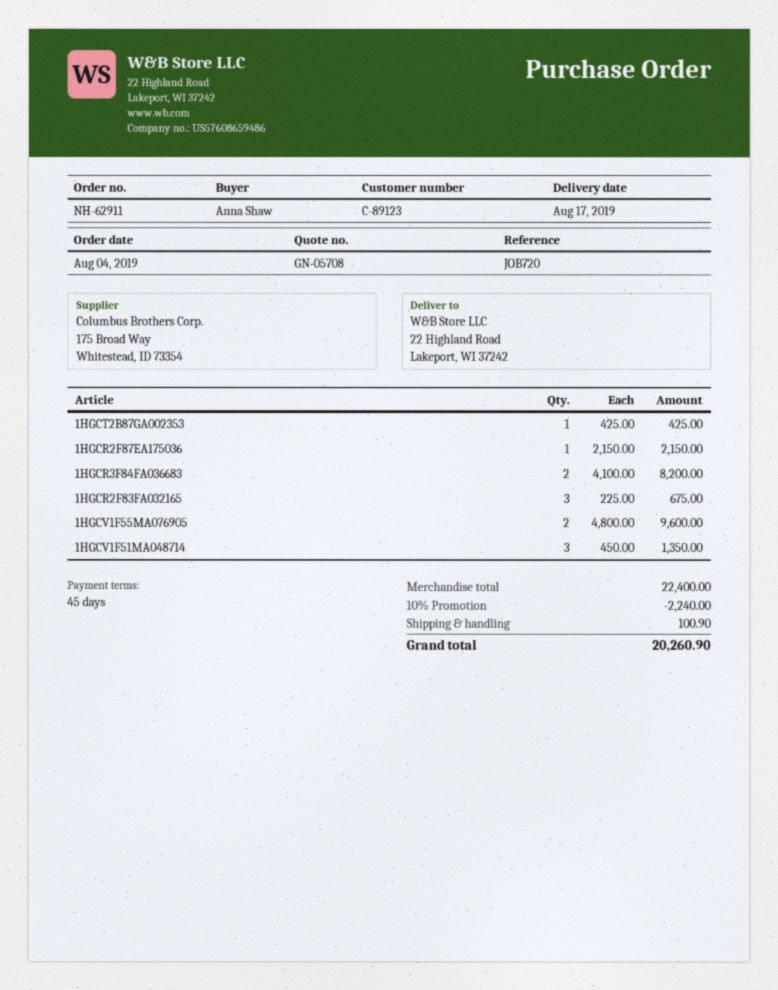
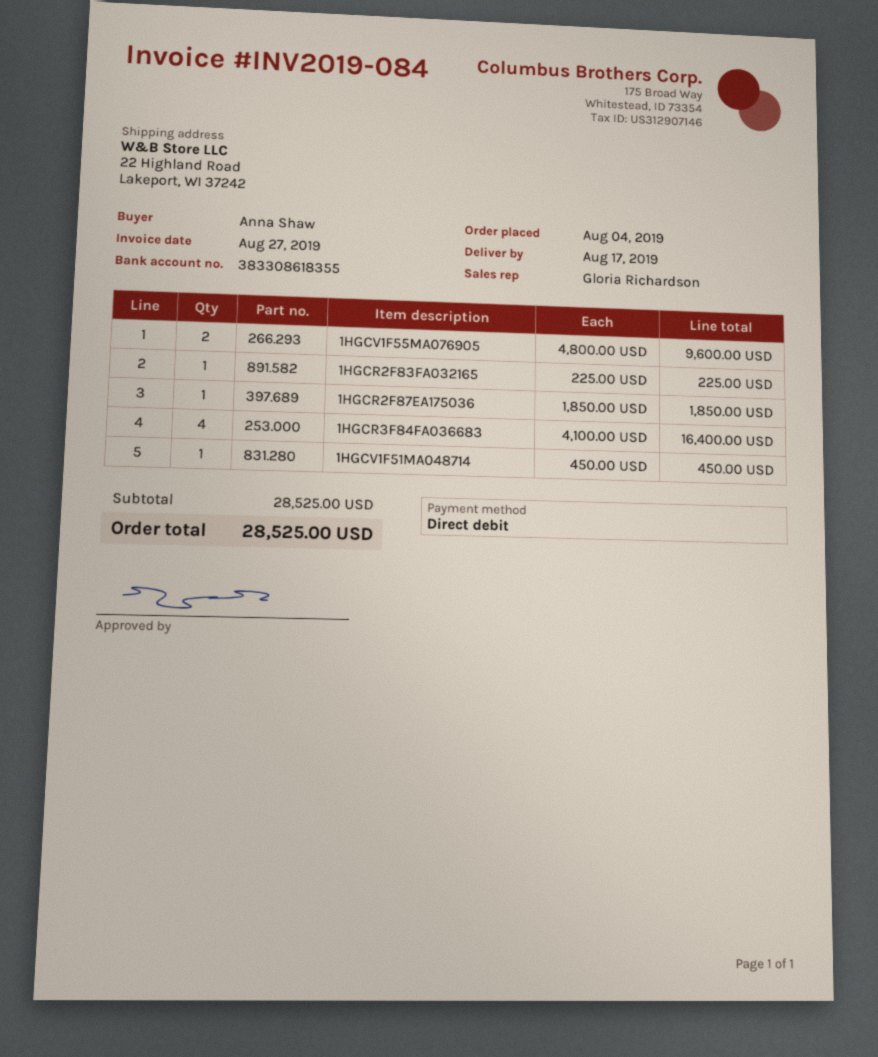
1HGCT2B87GA002353: 1 x 425.00 = 425.00 -> none
1HGCR2F87EA175036: 1 x 2150.00 = 2150.00 -> 1 x 1850.00 = 1850.00
1HGCR3F84FA036683: 2 x 4100.00 = 8200.00 -> 4 x 4100.00 = 16400.00
1HGCR2F83FA032165: 3 x 225.00 = 675.00 -> 1 x 225.00 = 225.00
1HGCV1F51MA048714: 3 x 450.00 = 1350.00 -> 1 x 450.00 = 450.00
subtotal: 22400.00 -> 28525.00
discount: 10% = 2240.00 -> none
shipping: 100.90 -> none
total: 20260.90 -> 28525.00

